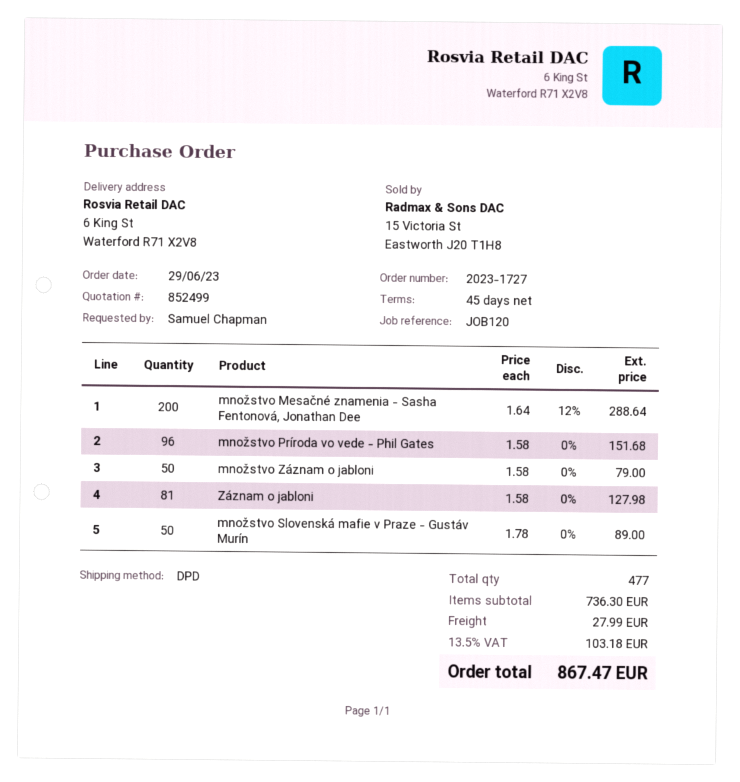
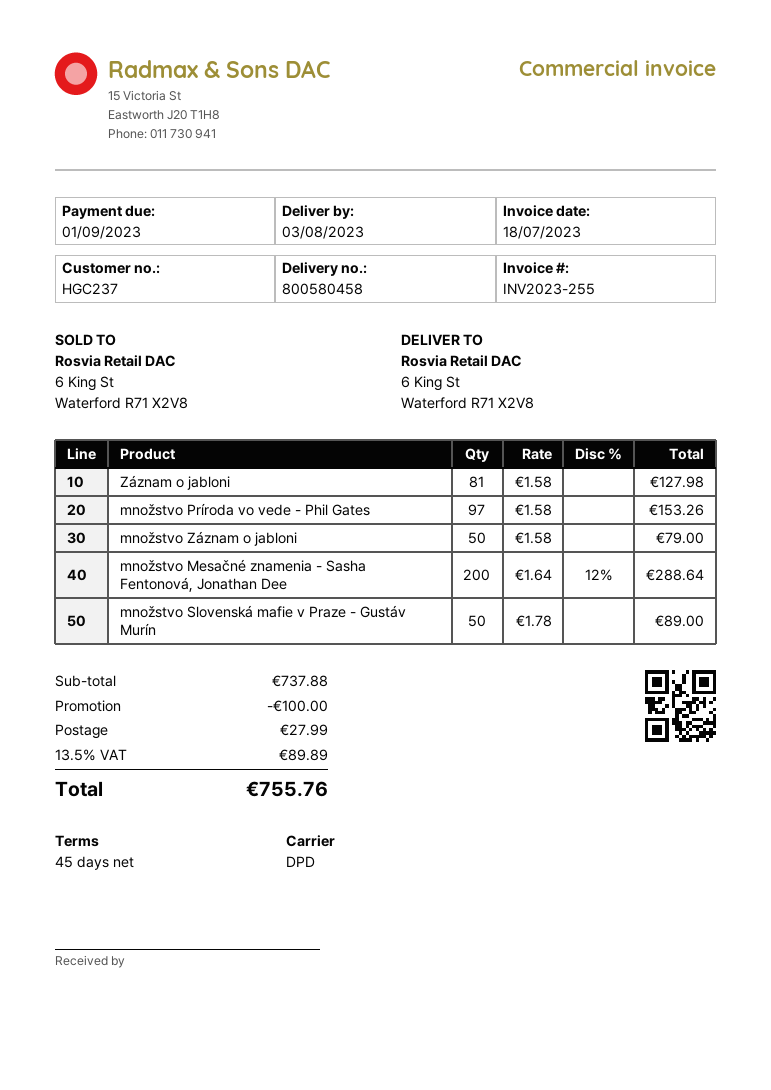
množstvo Príroda vo vede - Phil Gates: 96 x 1.58 = 151.68 -> 97 x 1.58 = 153.26
subtotal: 736.30 -> 737.88
discount: none -> 100.00
tax: 13.5% = 103.18 -> 13.5% = 89.89
total: 867.47 -> 755.76

